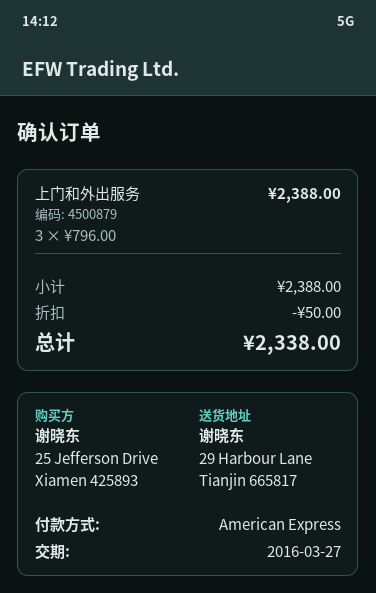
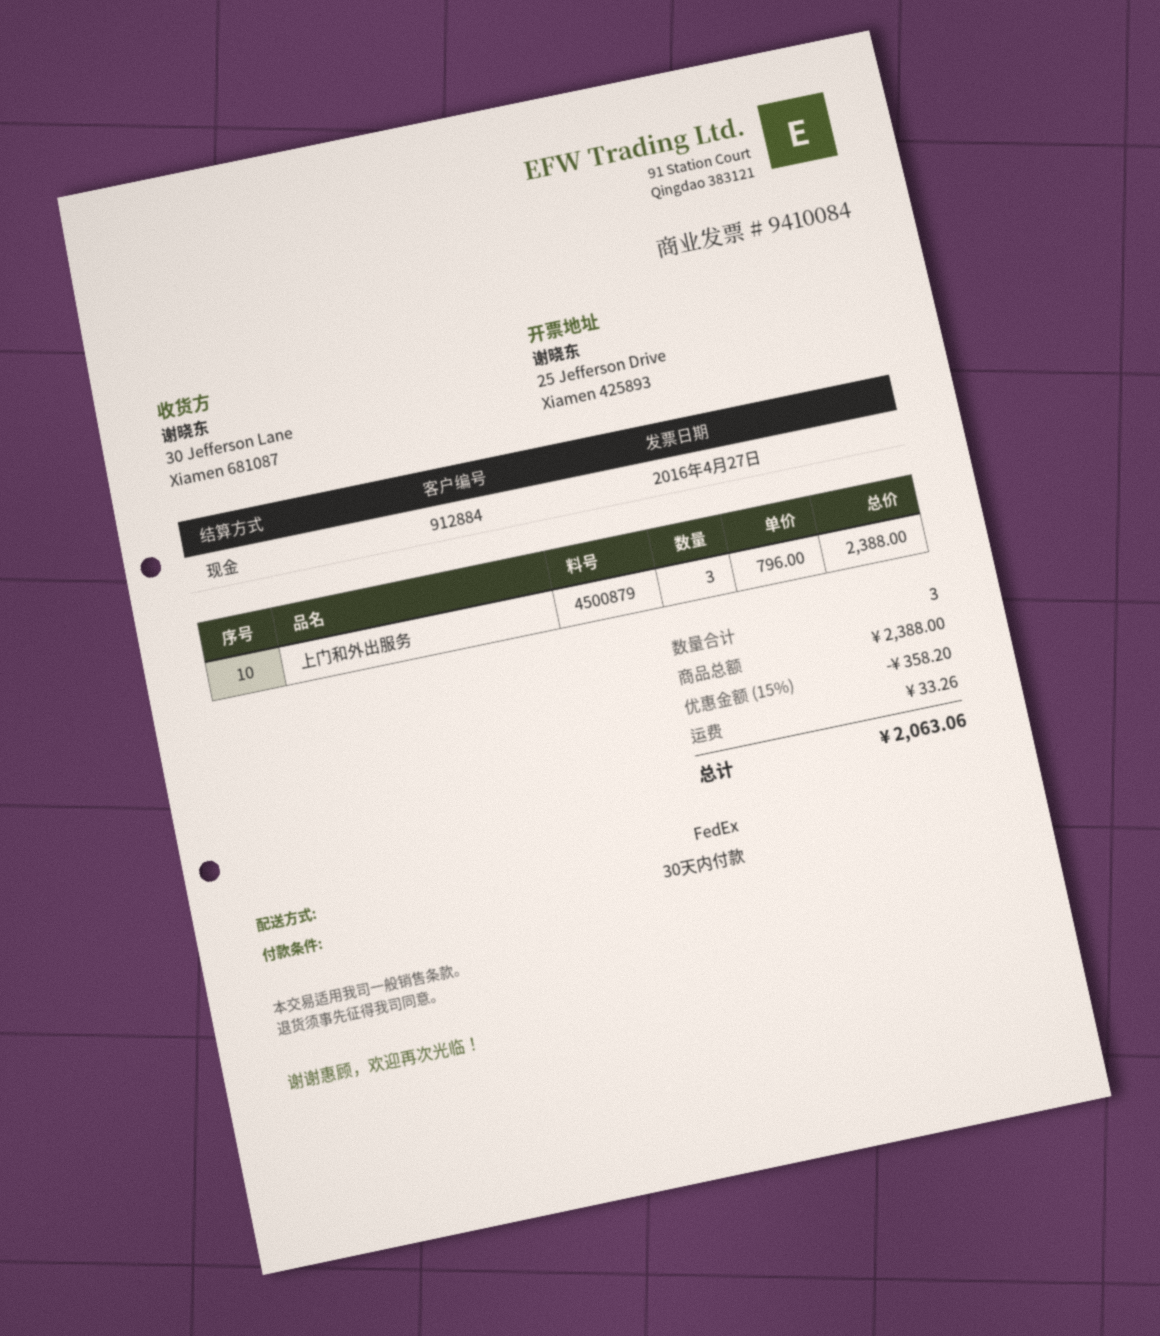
payment method: American Express -> cash
ship to: 29 Harbour Lane, Tianjin 665817 -> 30 Jefferson Lane, Xiamen 681087
discount: 50.00 -> 358.20
shipping: none -> 33.26
total: 2338.00 -> 2063.06

